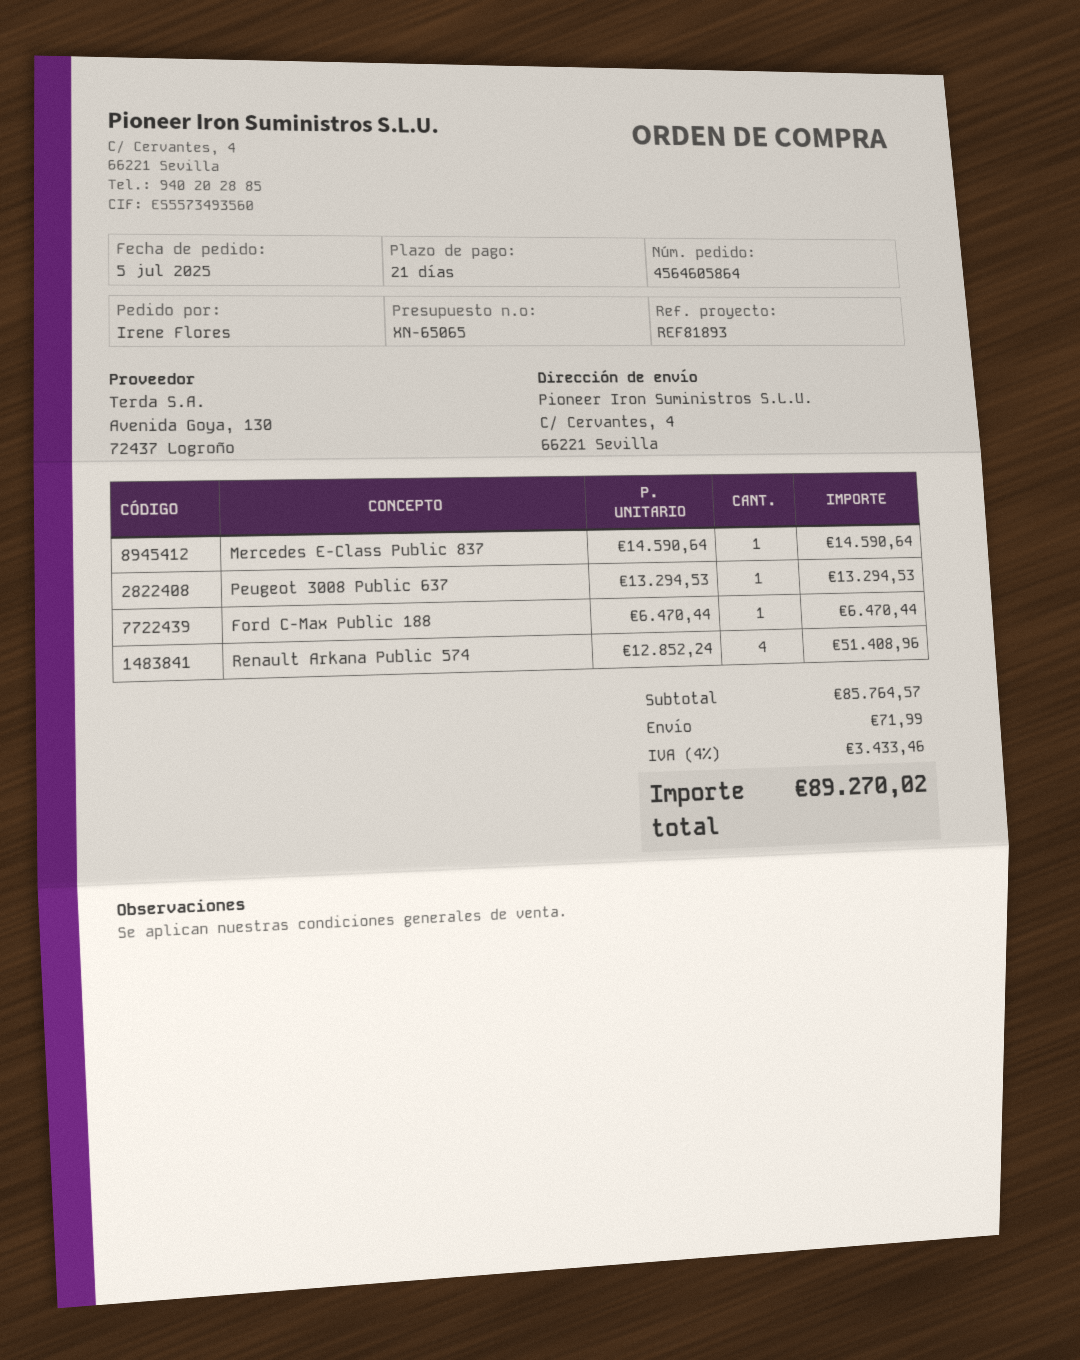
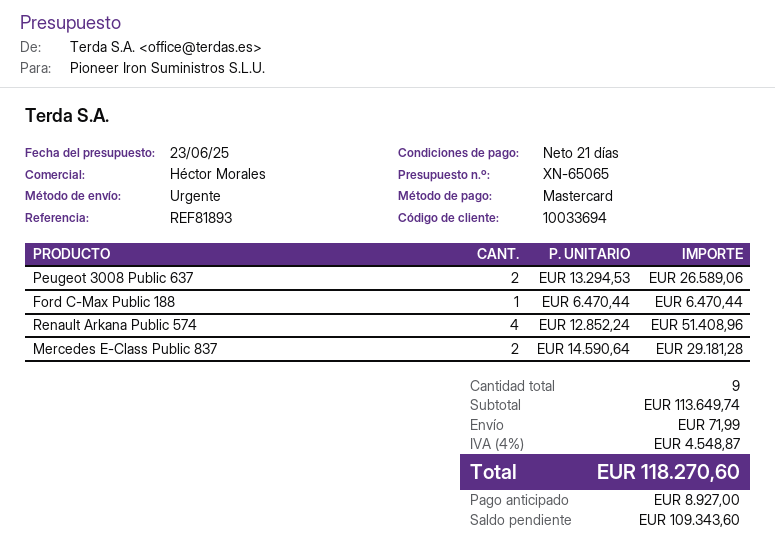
Mercedes E-Class Public 837: 1 x 14590.64 = 14590.64 -> 2 x 14590.64 = 29181.28
Peugeot 3008 Public 637: 1 x 13294.53 = 13294.53 -> 2 x 13294.53 = 26589.06
subtotal: 85764.57 -> 113649.74
tax: 4% = 3433.46 -> 4% = 4548.87
total: 89270.02 -> 118270.60

